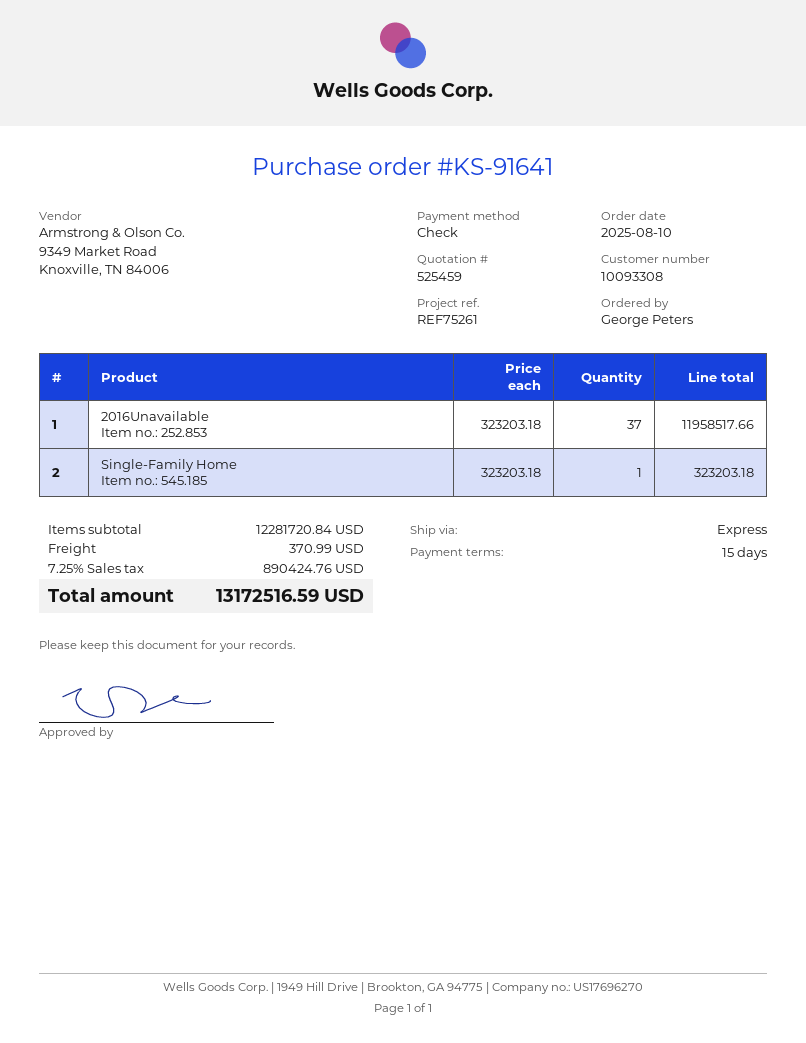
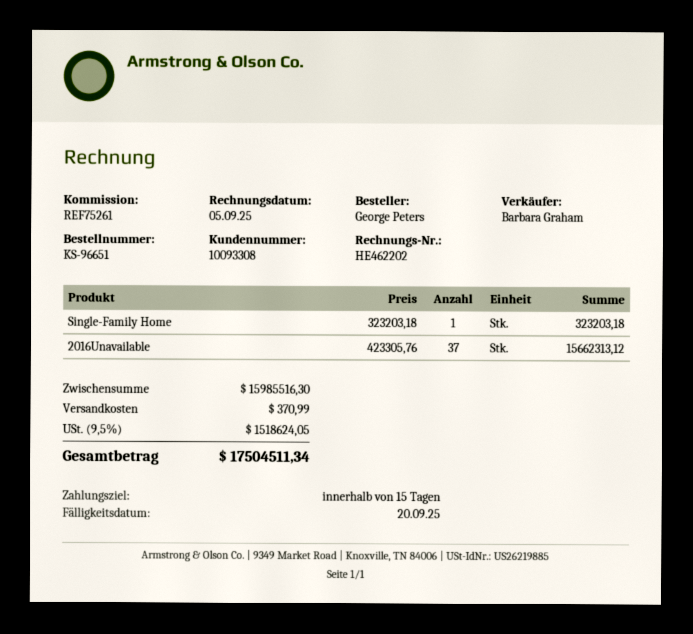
order number: KS-91641 -> KS-96651
2016Unavailable: 37 x 323203.18 = 11958517.66 -> 37 x 423305.76 = 15662313.12
subtotal: 12281720.84 -> 15985516.30
tax: 7.25% = 890424.76 -> 9.5% = 1518624.05
total: 13172516.59 -> 17504511.34

